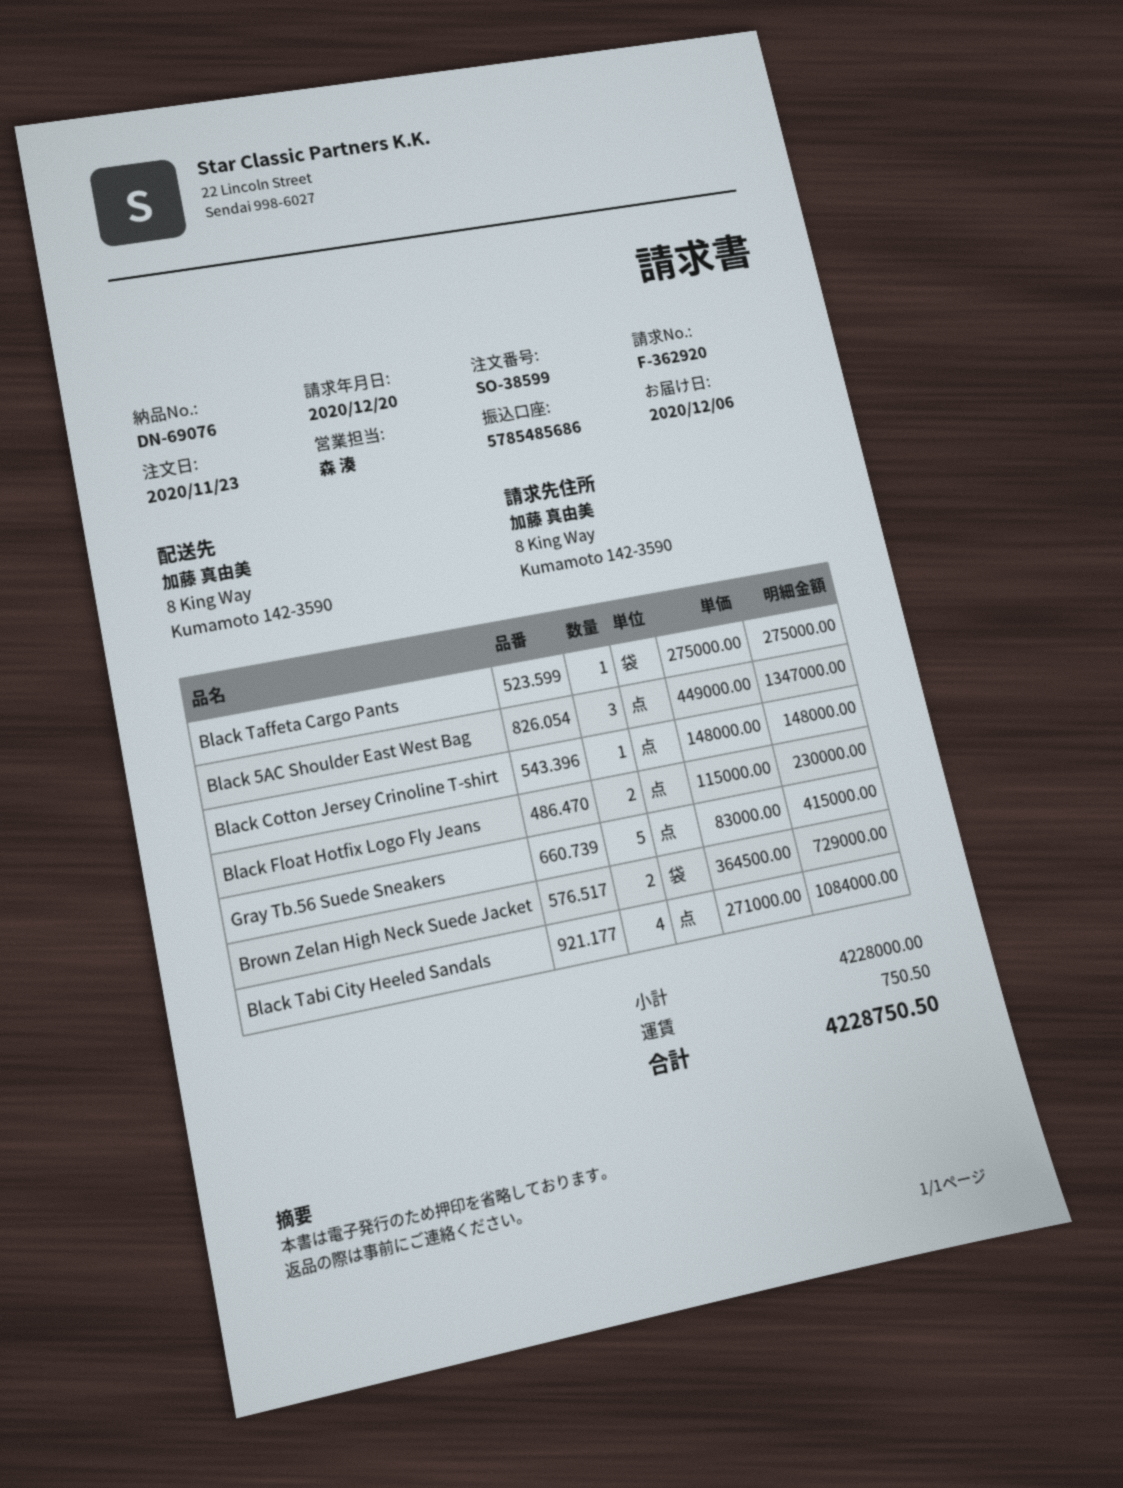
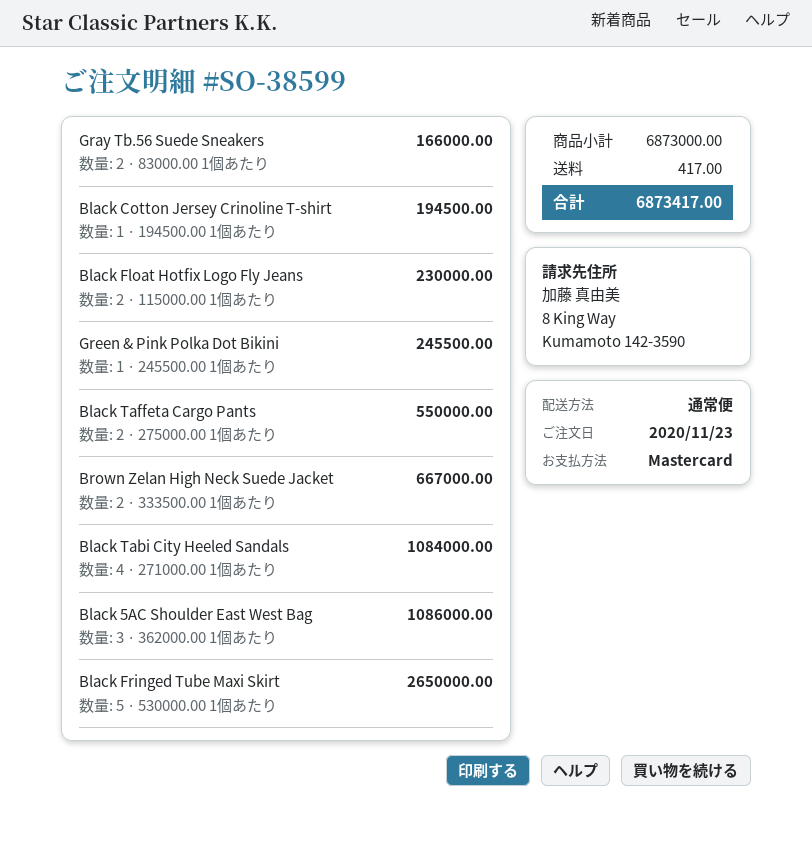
Black Taffeta Cargo Pants: 1 x 275000.00 = 275000.00 -> 2 x 275000.00 = 550000.00
Black 5AC Shoulder East West Bag: 3 x 449000.00 = 1347000.00 -> 3 x 362000.00 = 1086000.00
Black Cotton Jersey Crinoline T-shirt: 1 x 148000.00 = 148000.00 -> 1 x 194500.00 = 194500.00
Gray Tb.56 Suede Sneakers: 5 x 83000.00 = 415000.00 -> 2 x 83000.00 = 166000.00
Brown Zelan High Neck Suede Jacket: 2 x 364500.00 = 729000.00 -> 2 x 333500.00 = 667000.00
Green & Pink Polka Dot Bikini: none -> 1 x 245500.00 = 245500.00
Black Fringed Tube Maxi Skirt: none -> 5 x 530000.00 = 2650000.00
subtotal: 4228000.00 -> 6873000.00
shipping: 750.50 -> 417.00
total: 4228750.50 -> 6873417.00

